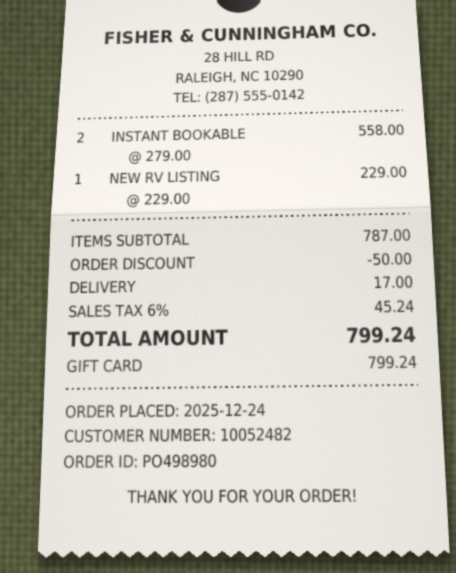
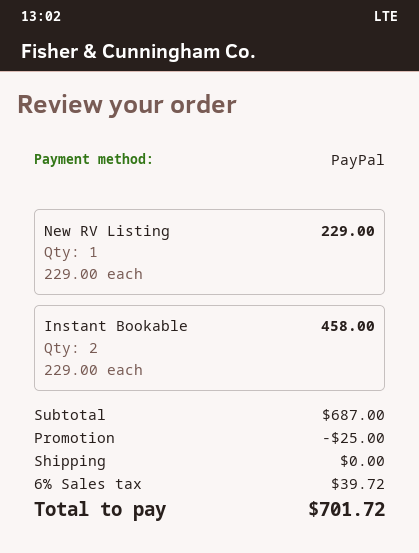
payment method: gift card -> PayPal
INSTANT BOOKABLE: 2 x 279.00 = 558.00 -> 2 x 229.00 = 458.00
subtotal: 787.00 -> 687.00
discount: 50.00 -> 25.00
shipping: 17.00 -> 0.00
tax: 6% = 45.24 -> 6% = 39.72
total: 799.24 -> 701.72

